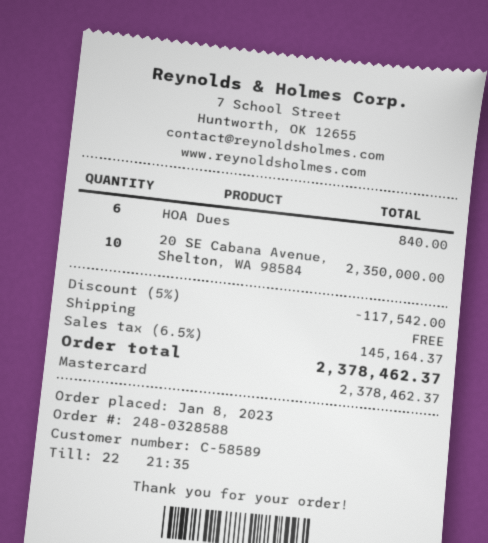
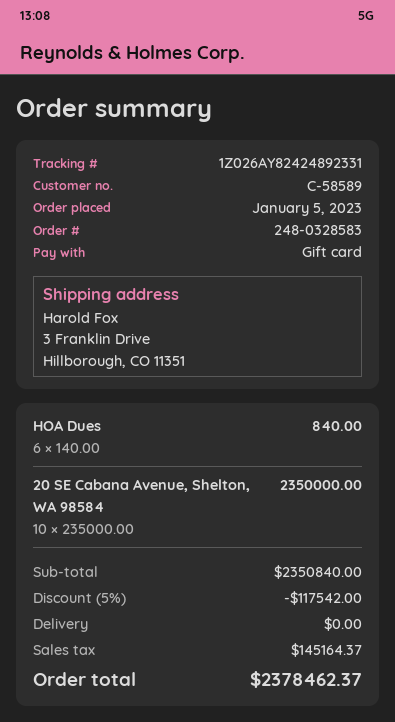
order number: 248-0328588 -> 248-0328583
order date: 2023-01-08 -> 2023-01-05
payment method: Mastercard -> gift card

